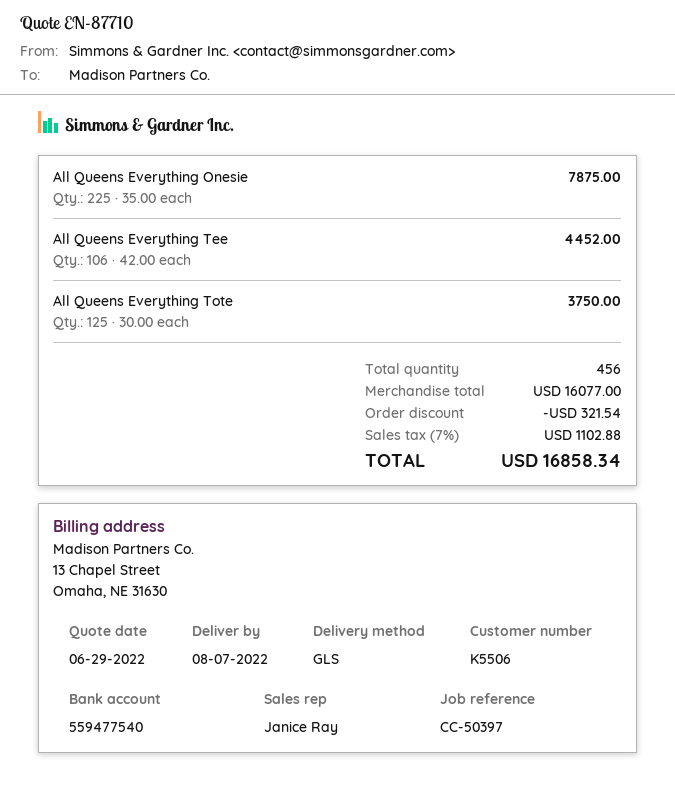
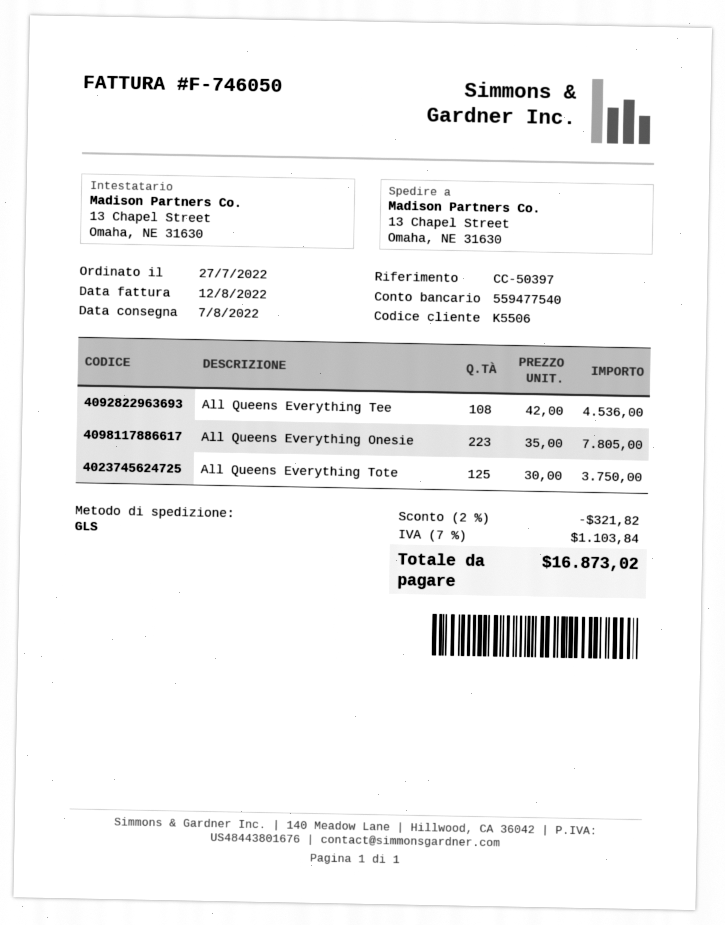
All Queens Everything Onesie: 225 x 35.00 = 7875.00 -> 223 x 35.00 = 7805.00
All Queens Everything Tee: 106 x 42.00 = 4452.00 -> 108 x 42.00 = 4536.00
discount: 321.54 -> 321.82
tax: 7% = 1102.88 -> 7% = 1103.84
total: 16858.34 -> 16873.02

